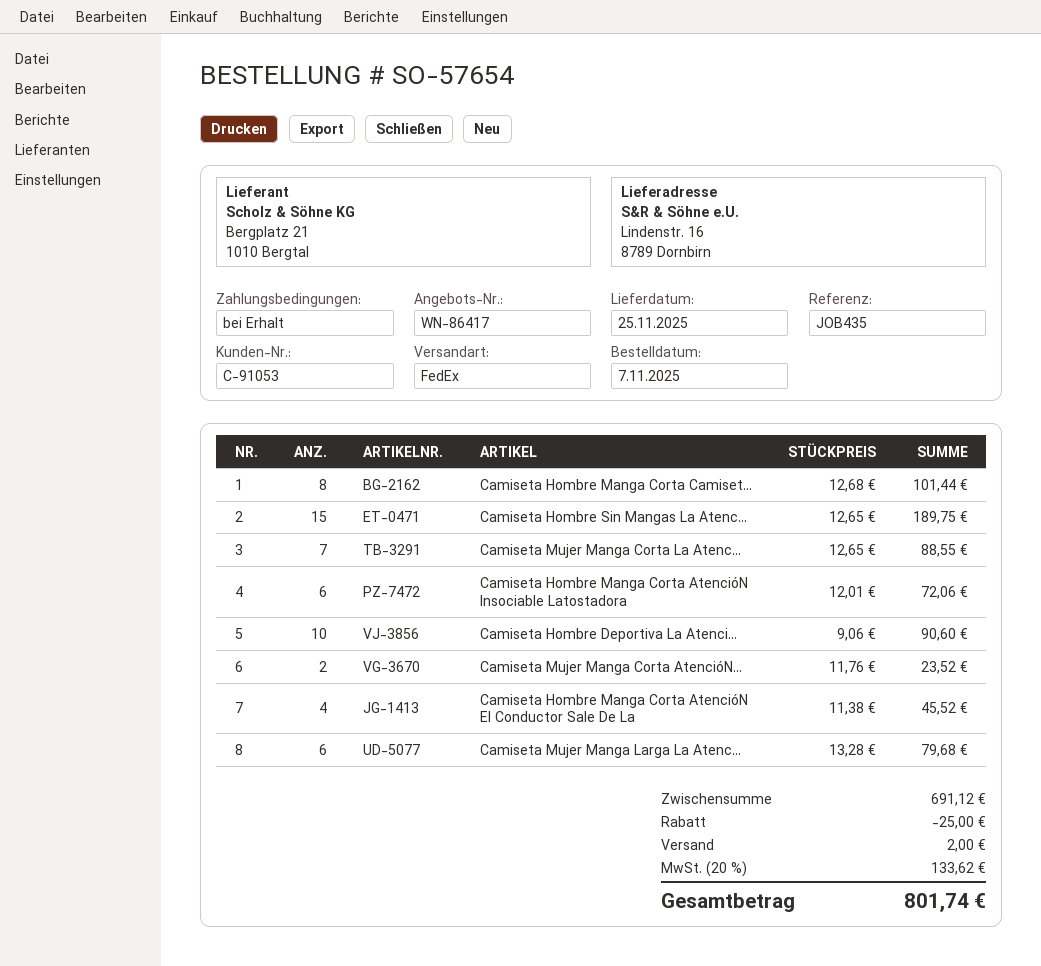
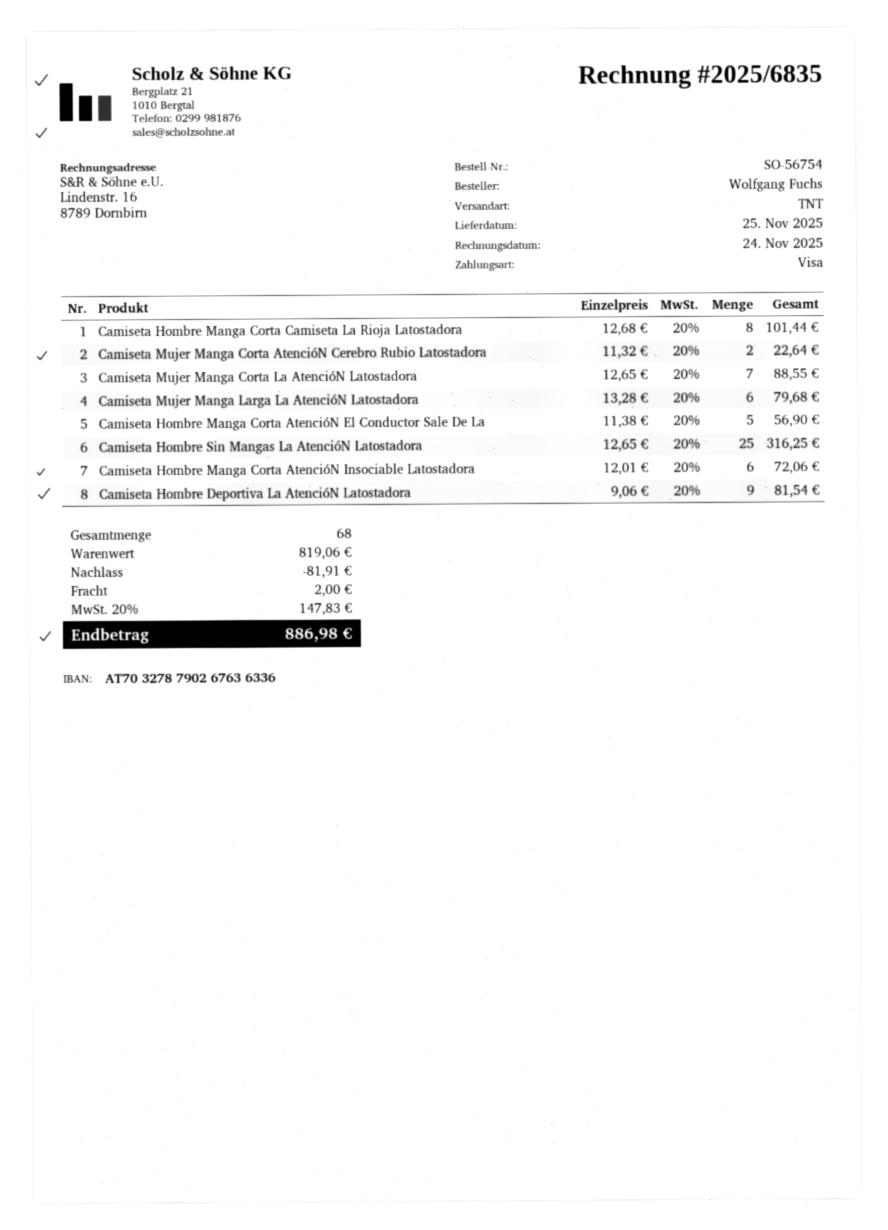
order number: SO-57654 -> SO-56754
shipping method: FedEx -> TNT
Camiseta Hombre Sin Mangas La Atenc...: 15 x 12.65 = 189.75 -> 25 x 12.65 = 316.25
Camiseta Hombre Deportiva La Atenci...: 10 x 9.06 = 90.60 -> 9 x 9.06 = 81.54
Camiseta Mujer Manga Corta AtencióN...: 2 x 11.76 = 23.52 -> 2 x 11.32 = 22.64
Camiseta Hombre Manga Corta AtencióN El Conductor Sale De La: 4 x 11.38 = 45.52 -> 5 x 11.38 = 56.90
subtotal: 691.12 -> 819.06
discount: 25.00 -> 81.91
tax: 20% = 133.62 -> 20% = 147.83
total: 801.74 -> 886.98

